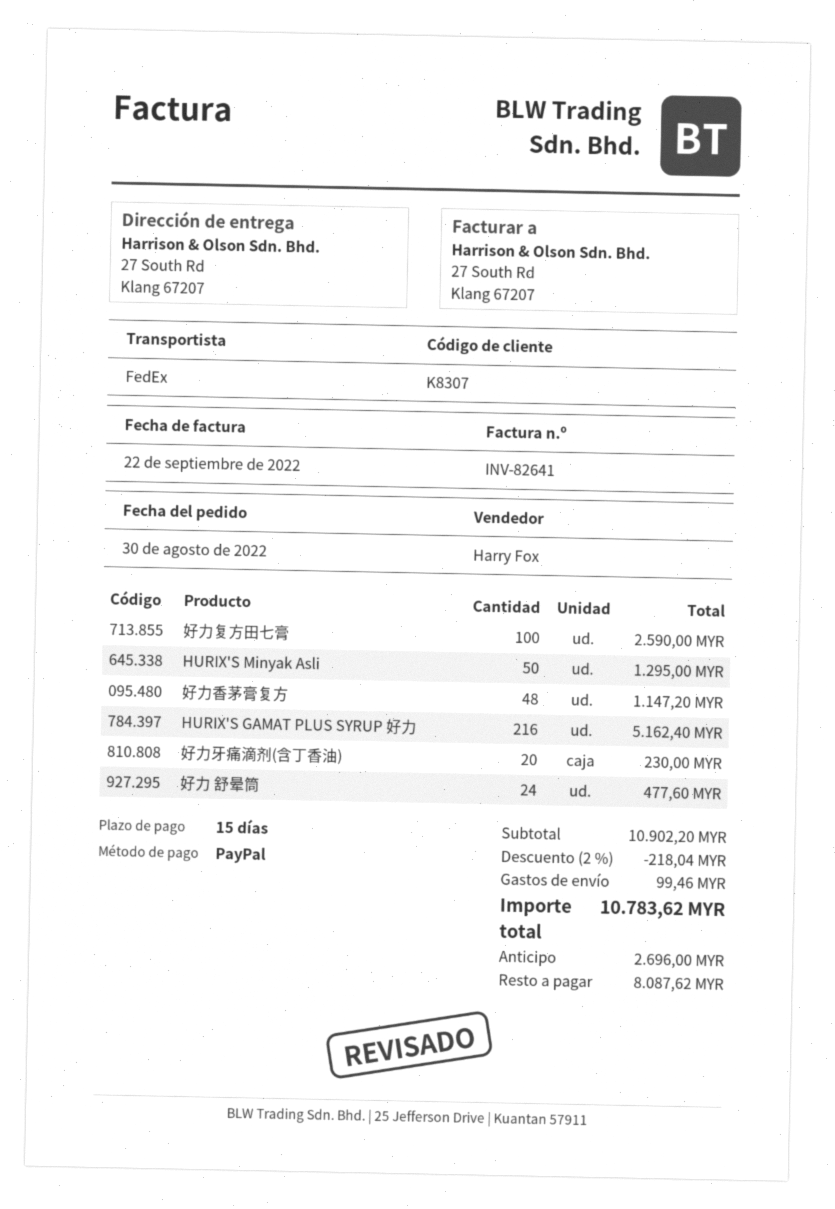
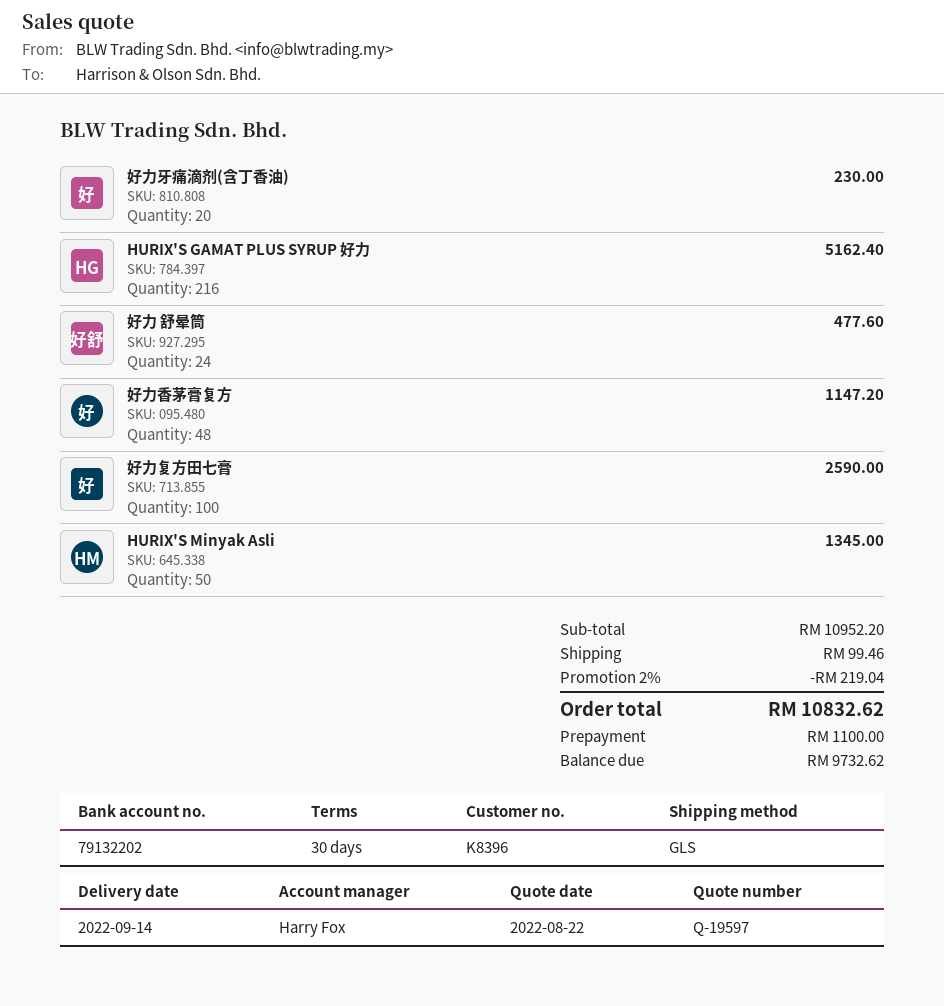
payment terms: 15 days -> 30 days
customer number: K8307 -> K8396
shipping method: FedEx -> GLS
HURIX'S Minyak Asli: 50 for 1295.00 -> 50 for 1345.00
subtotal: 10902.20 -> 10952.20
discount: 2% = 218.04 -> 2% = 219.04
total: 10783.62 -> 10832.62
deposit: 2696.00 -> 1100.00
balance: 8087.62 -> 9732.62

